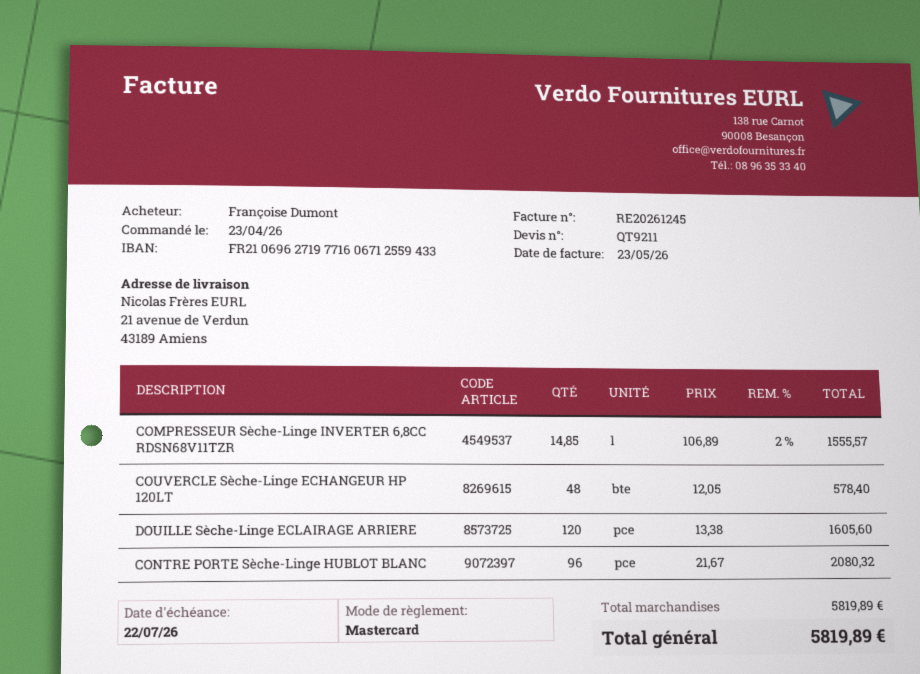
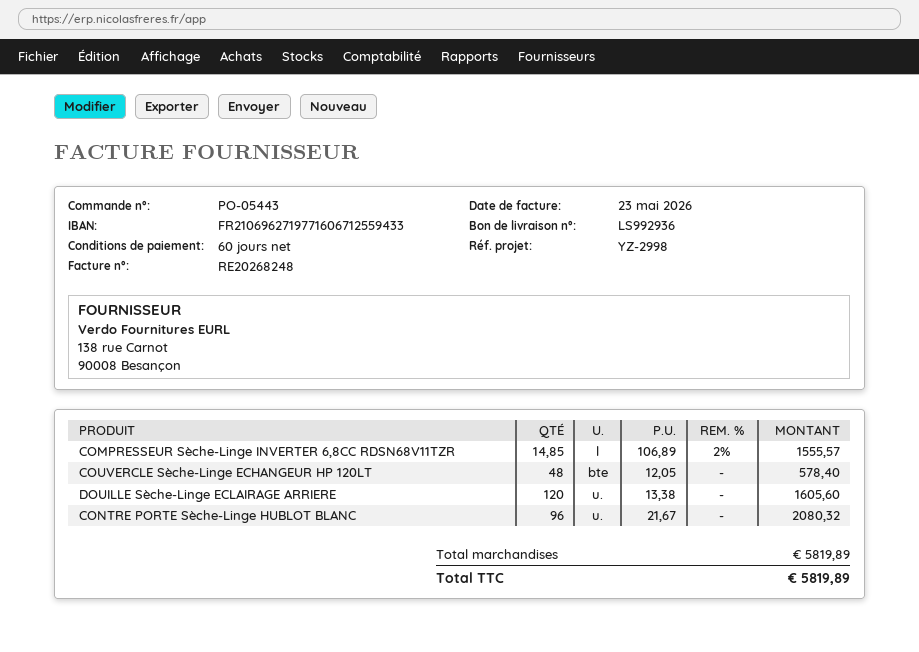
invoice number: RE20261245 -> RE20268248

